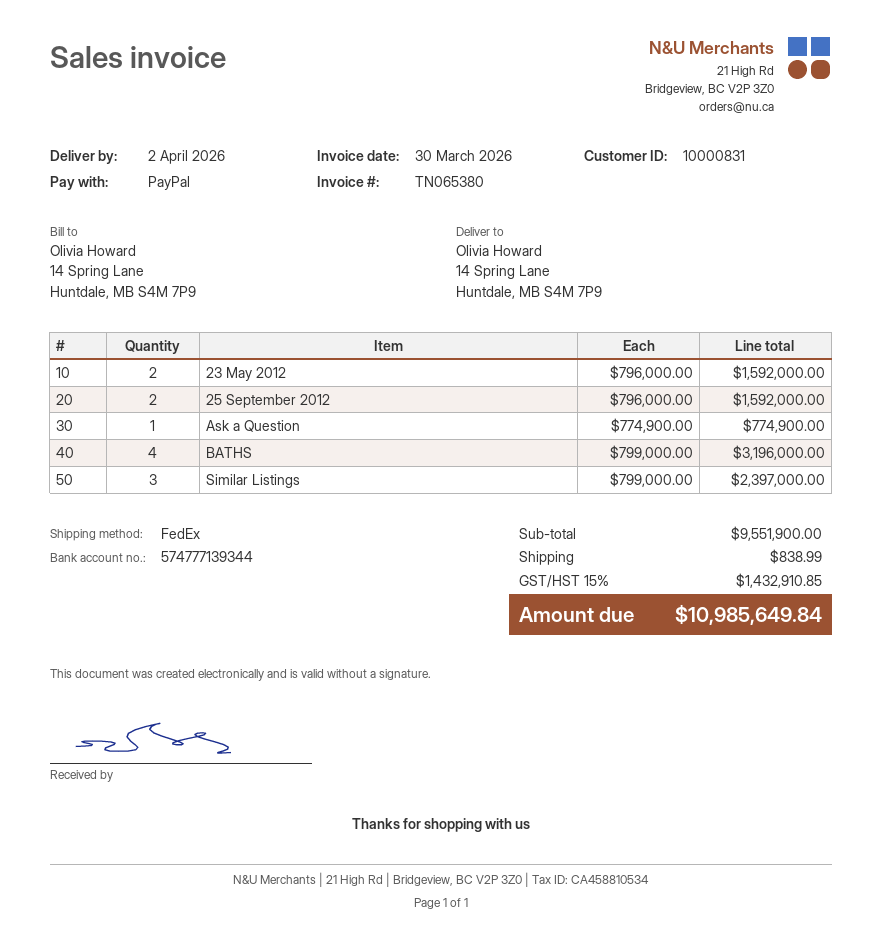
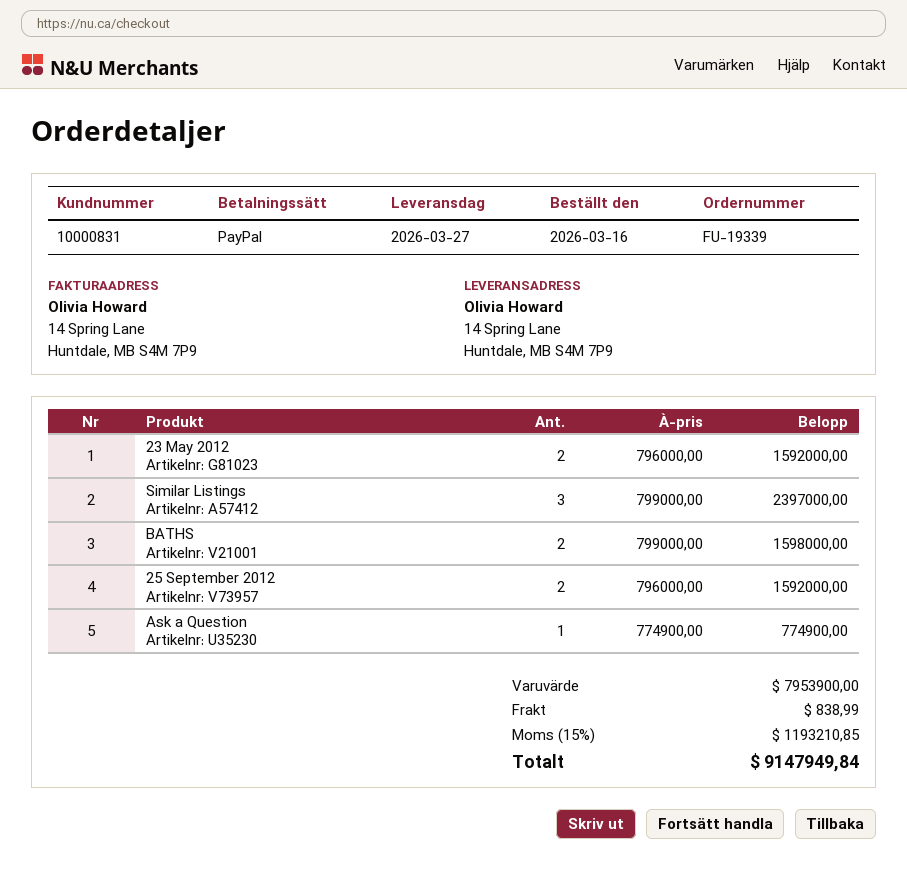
delivery date: 2026-04-02 -> 2026-03-27
BATHS: 4 x 799000.00 = 3196000.00 -> 2 x 799000.00 = 1598000.00
subtotal: 9551900.00 -> 7953900.00
tax: 15% = 1432910.85 -> 15% = 1193210.85
total: 10985649.84 -> 9147949.84

